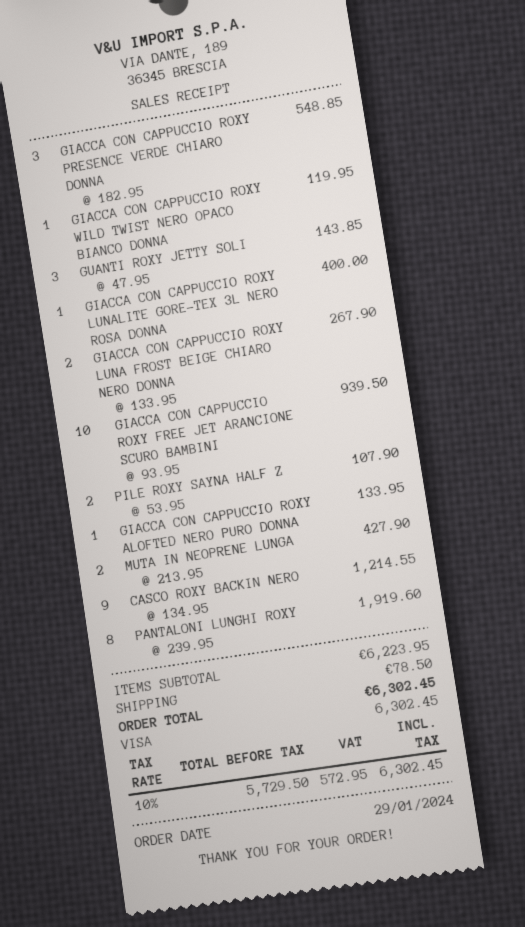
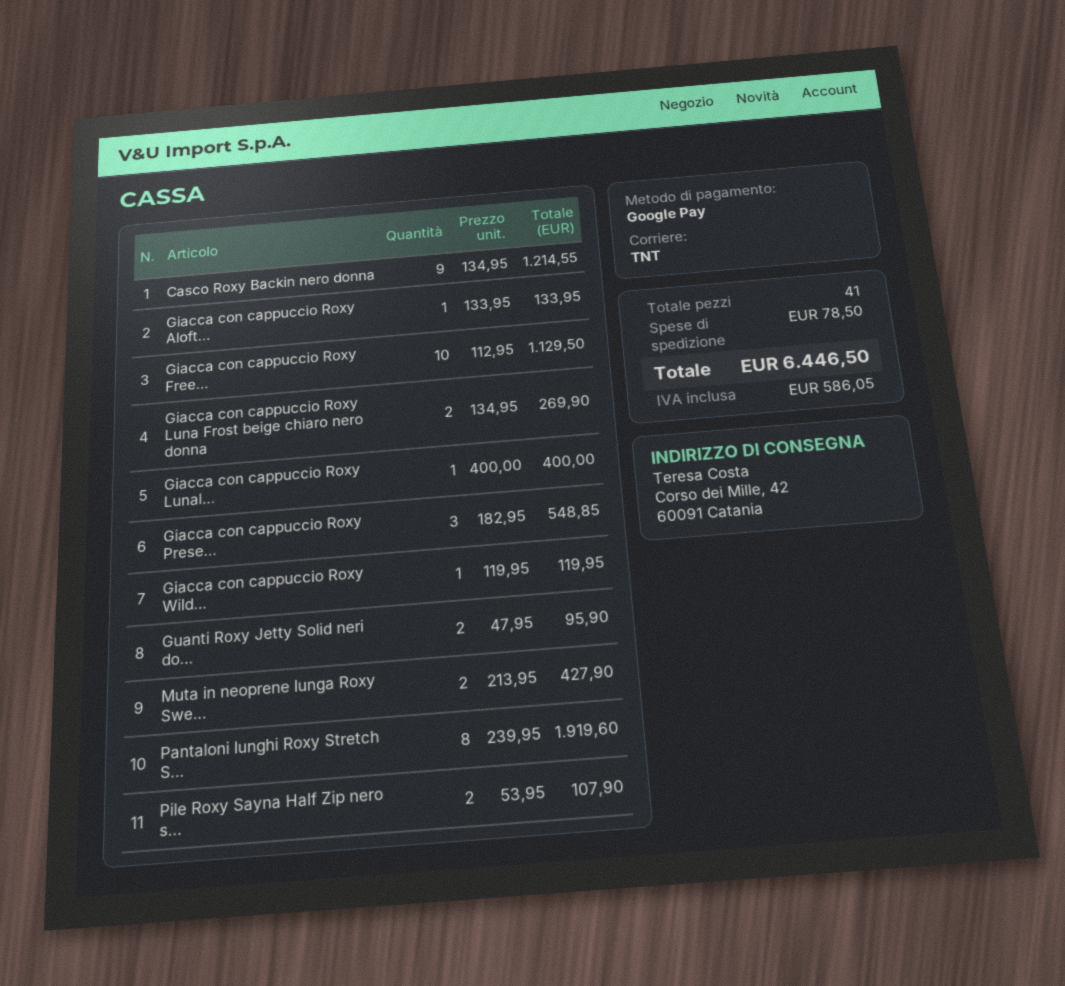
payment method: Visa -> Google Pay
GUANTI ROXY JETTY SOLI: 3 x 47.95 = 143.85 -> 2 x 47.95 = 95.90
GIACCA CON CAPPUCCIO ROXY LUNA FROST BEIGE CHIARO NERO DONNA: 2 x 133.95 = 267.90 -> 2 x 134.95 = 269.90
GIACCA CON CAPPUCCIO ROXY FREE JET ARANCIONE SCURO BAMBINI: 10 x 93.95 = 939.50 -> 10 x 112.95 = 1129.50
tax: 572.95 -> 586.05
total: 6302.45 -> 6446.50

